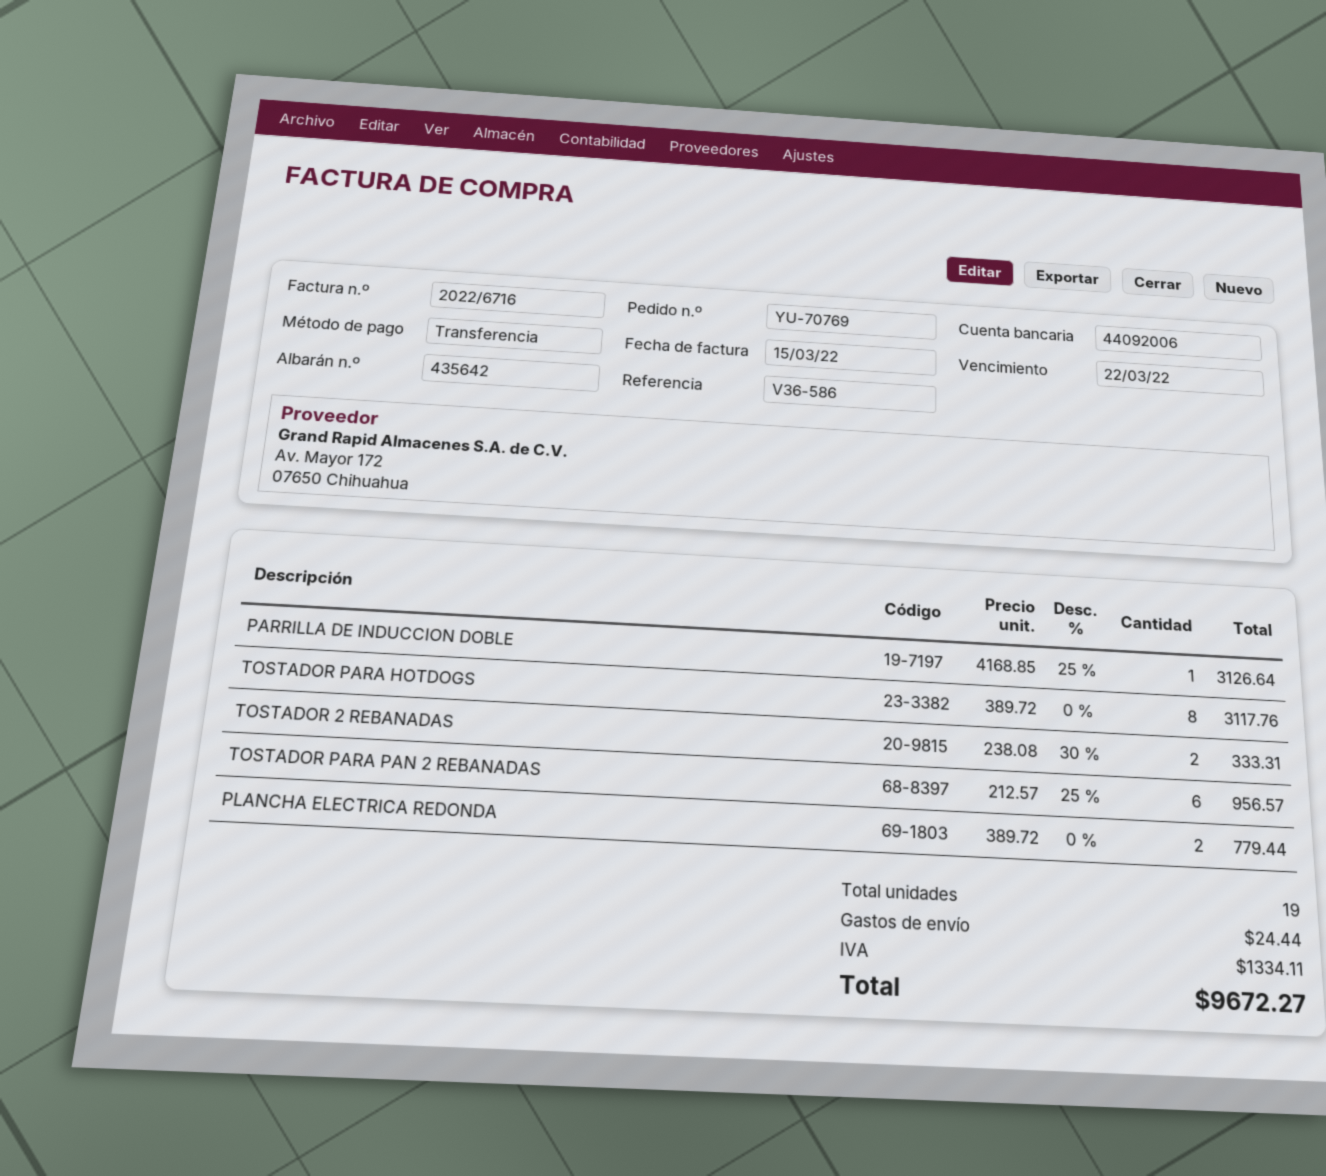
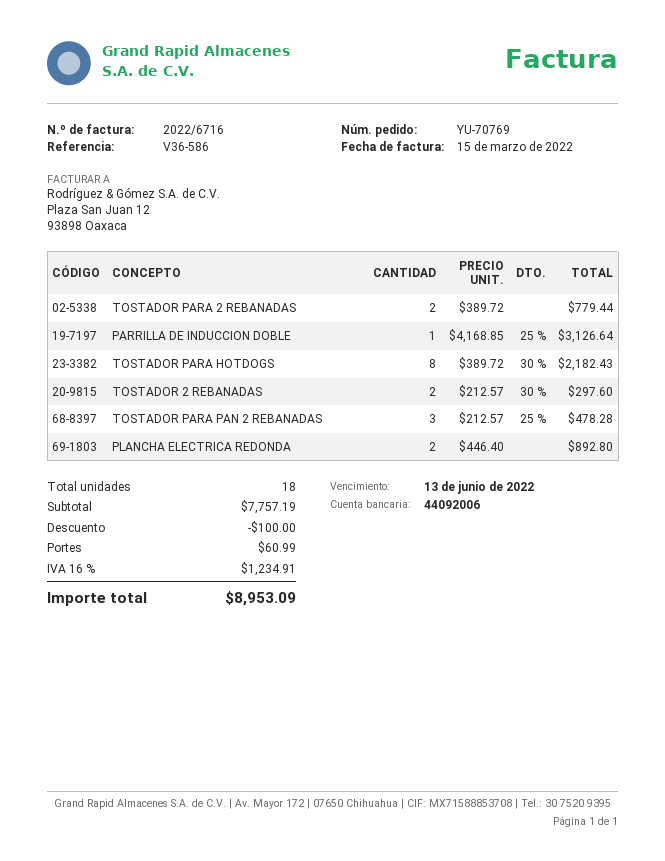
due date: 2022-03-22 -> 2022-06-13
TOSTADOR PARA HOTDOGS: 8 x 389.72 = 3117.76 -> 8 x 389.72 - 30% = 2182.43
TOSTADOR 2 REBANADAS: 2 x 238.08 - 30% = 333.31 -> 2 x 212.57 - 30% = 297.60
TOSTADOR PARA PAN 2 REBANADAS: 6 x 212.57 - 25% = 956.57 -> 3 x 212.57 - 25% = 478.28
PLANCHA ELECTRICA REDONDA: 2 x 389.72 = 779.44 -> 2 x 446.40 = 892.80
TOSTADOR PARA 2 REBANADAS: none -> 2 x 389.72 = 779.44
total quantity: 19 -> 18
discount: none -> 100.00
shipping: 24.44 -> 60.99
tax: 1334.11 -> 1234.91
total: 9672.27 -> 8953.09

